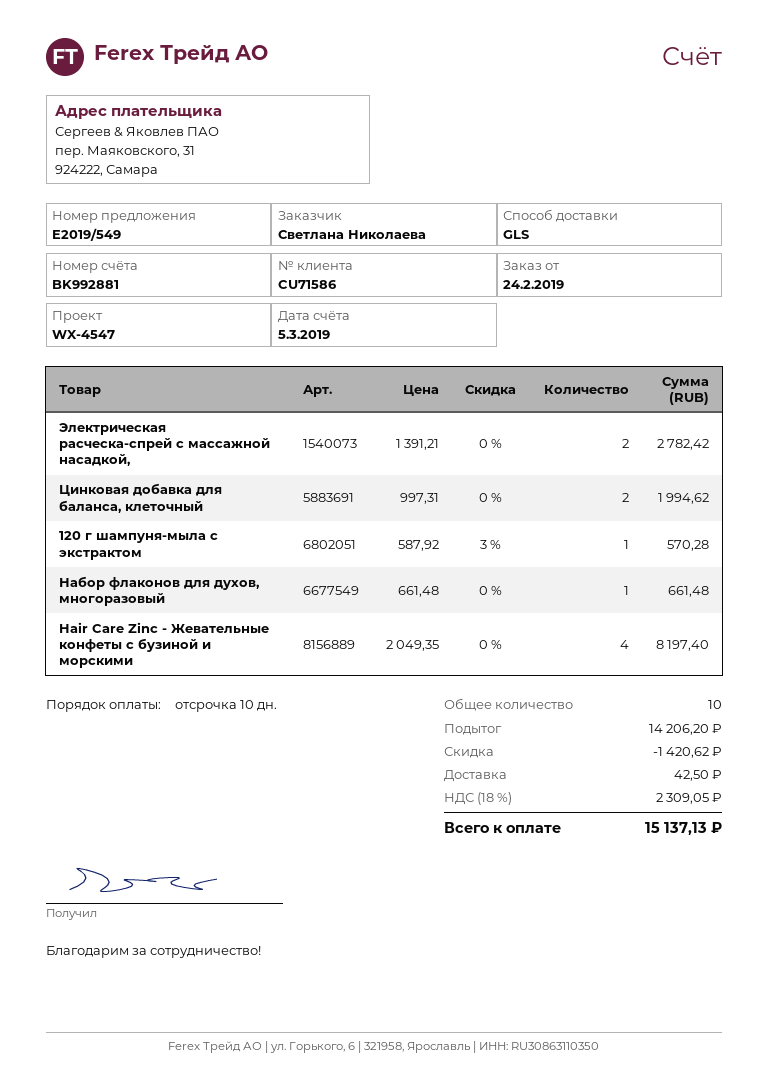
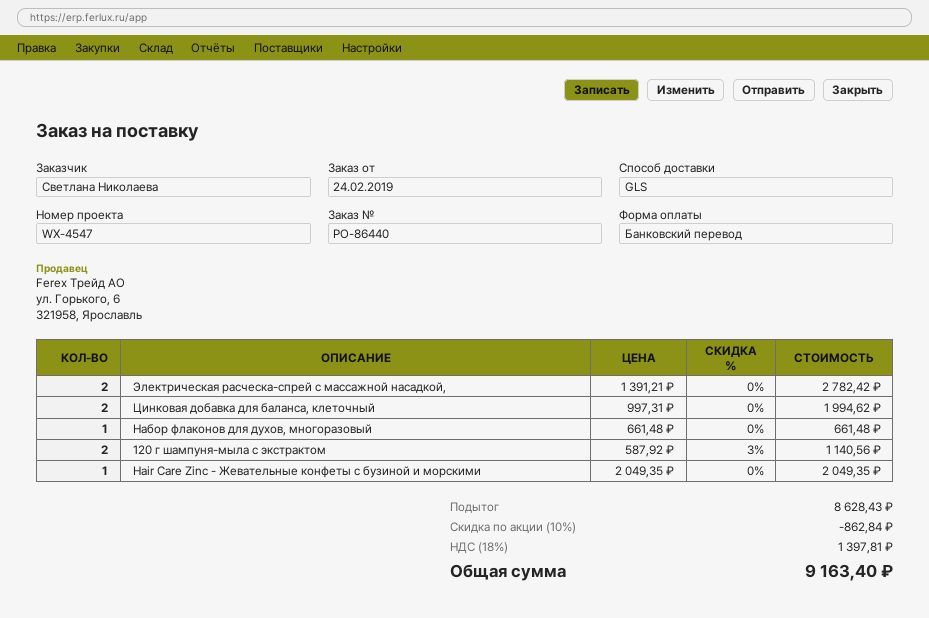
120 г шампуня-мыла с экстрактом: 1 x 587.92 - 3% = 570.28 -> 2 x 587.92 - 3% = 1140.56
Hair Care Zinc - Жевательные конфеты с бузиной и морскими: 4 x 2049.35 = 8197.40 -> 1 x 2049.35 = 2049.35
subtotal: 14206.20 -> 8628.43
discount: 1420.62 -> 862.84
shipping: 42.50 -> none
tax: 18% = 2309.05 -> 18% = 1397.81
total: 15137.13 -> 9163.40

